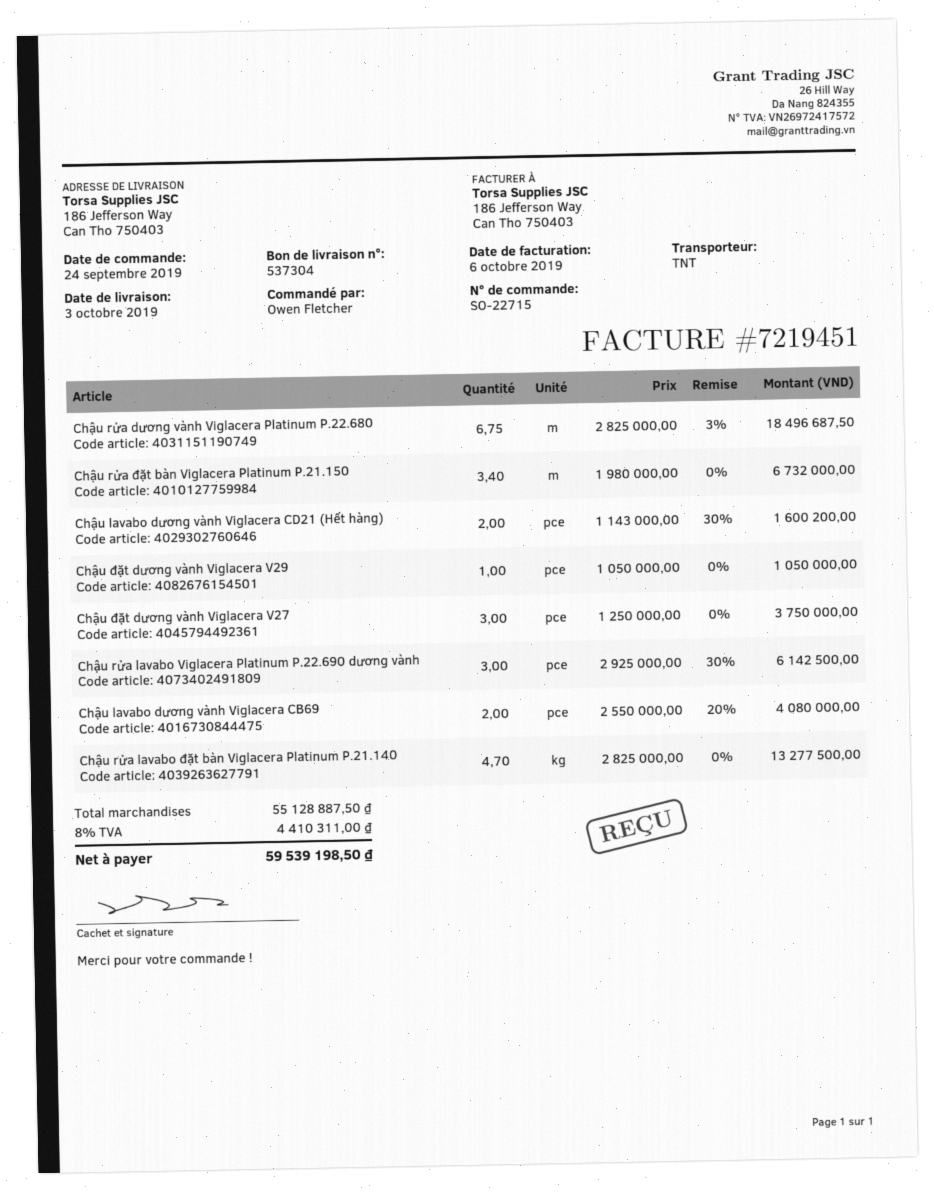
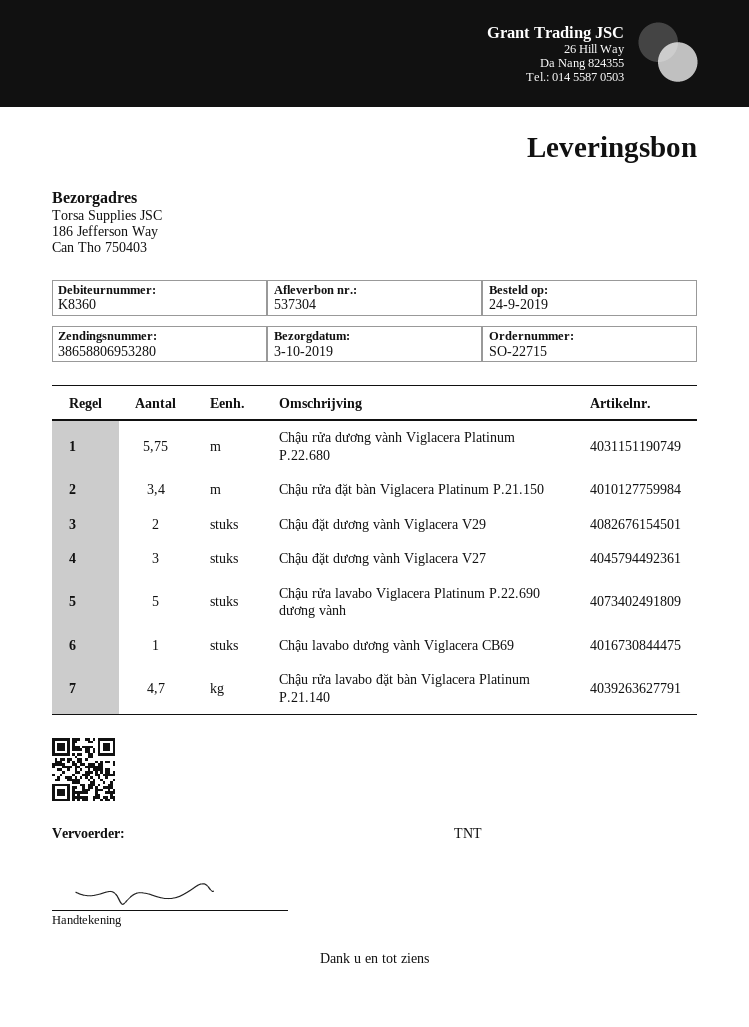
Chậu rửa dương vành Viglacera Platinum P.22.680: 6.75 -> 5.75
Chậu lavabo dương vành Viglacera CD21 (Hết hàng): 2 -> none
Chậu đặt dương vành Viglacera V29: 1 -> 2
Chậu rửa lavabo Viglacera Platinum P.22.690 dương vành: 3 -> 5
Chậu lavabo dương vành Viglacera CB69: 2 -> 1

